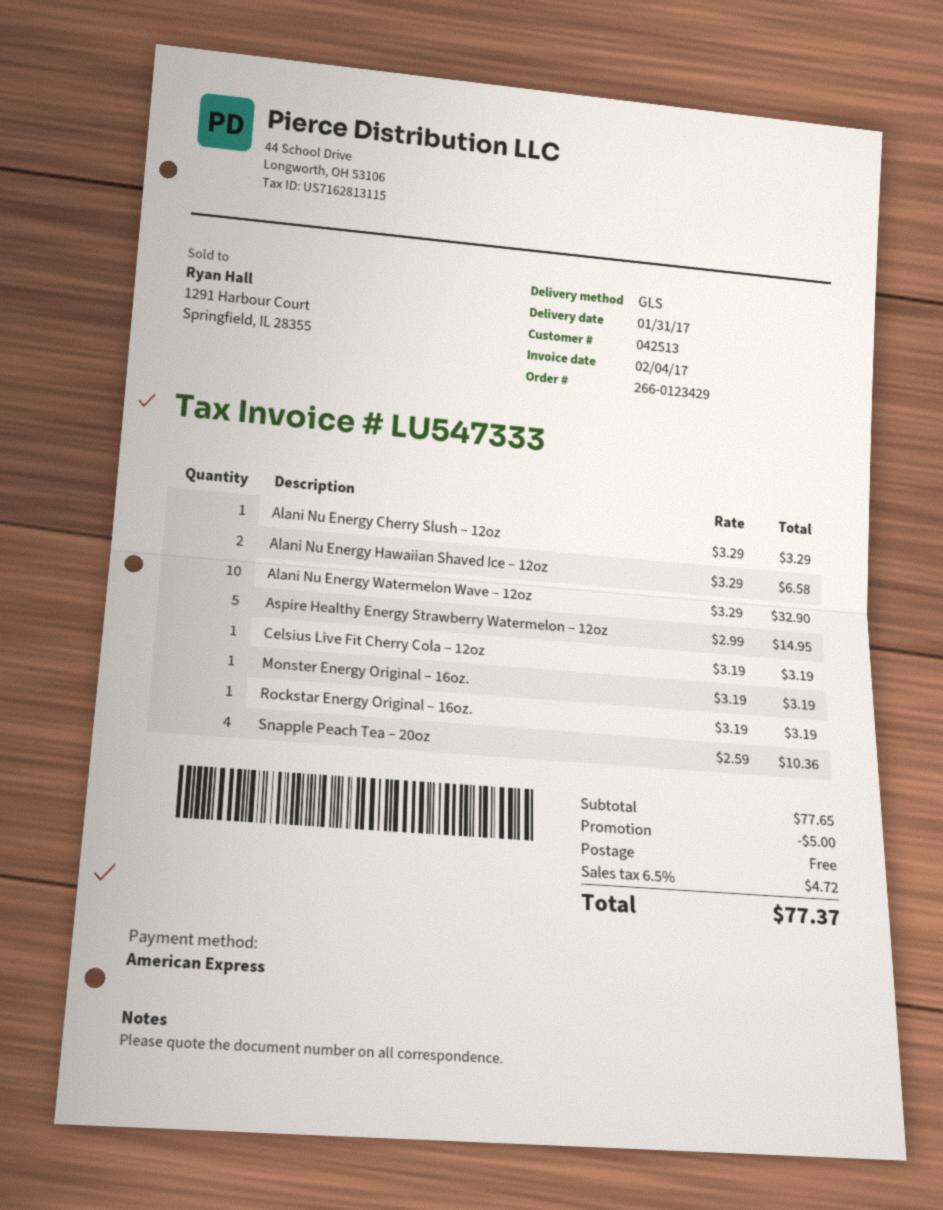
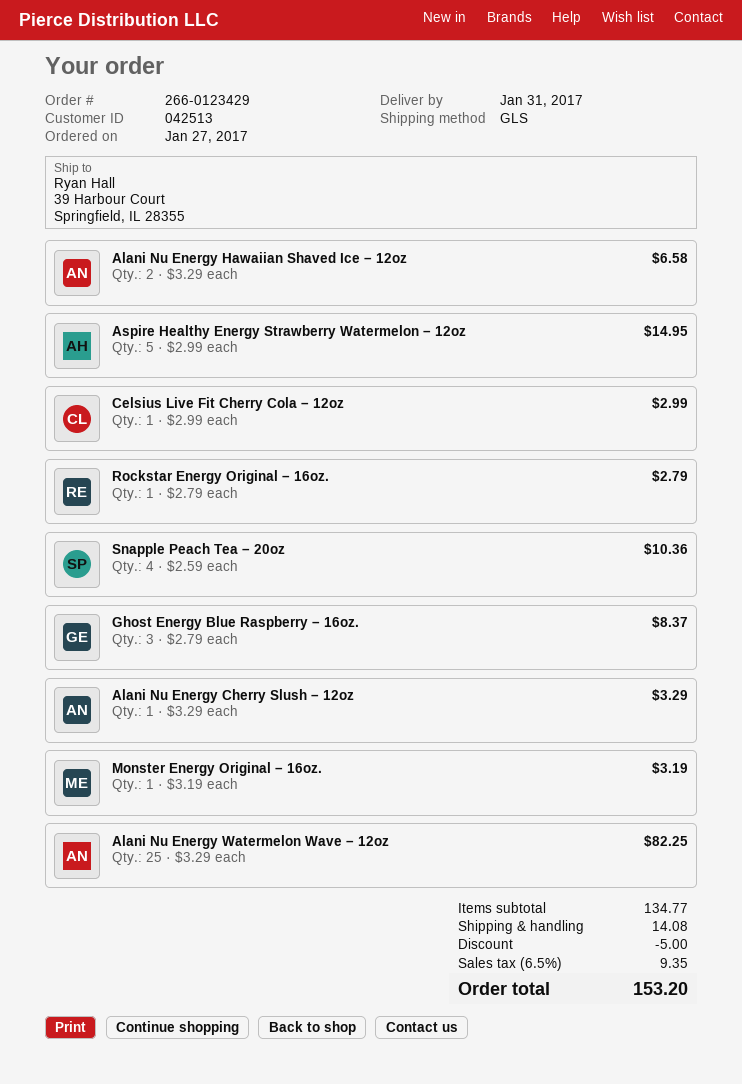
Alani Nu Energy Watermelon Wave – 12oz: 10 x 3.29 = 32.90 -> 25 x 3.29 = 82.25
Celsius Live Fit Cherry Cola – 12oz: 1 x 3.19 = 3.19 -> 1 x 2.99 = 2.99
Rockstar Energy Original – 16oz.: 1 x 3.19 = 3.19 -> 1 x 2.79 = 2.79
Ghost Energy Blue Raspberry – 16oz.: none -> 3 x 2.79 = 8.37
subtotal: 77.65 -> 134.77
shipping: 0.00 -> 14.08
tax: 6.5% = 4.72 -> 6.5% = 9.35
total: 77.37 -> 153.20

